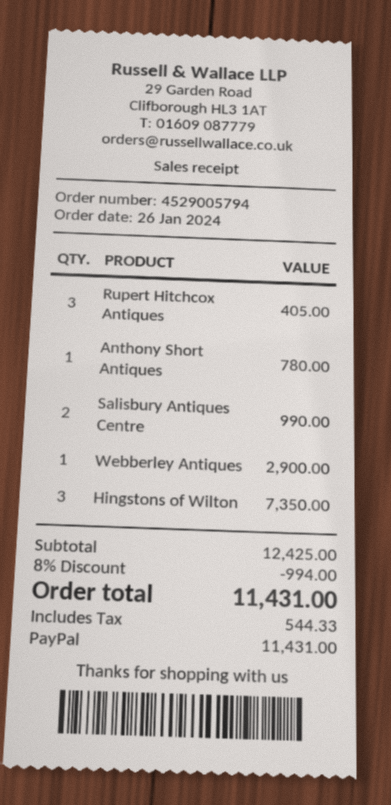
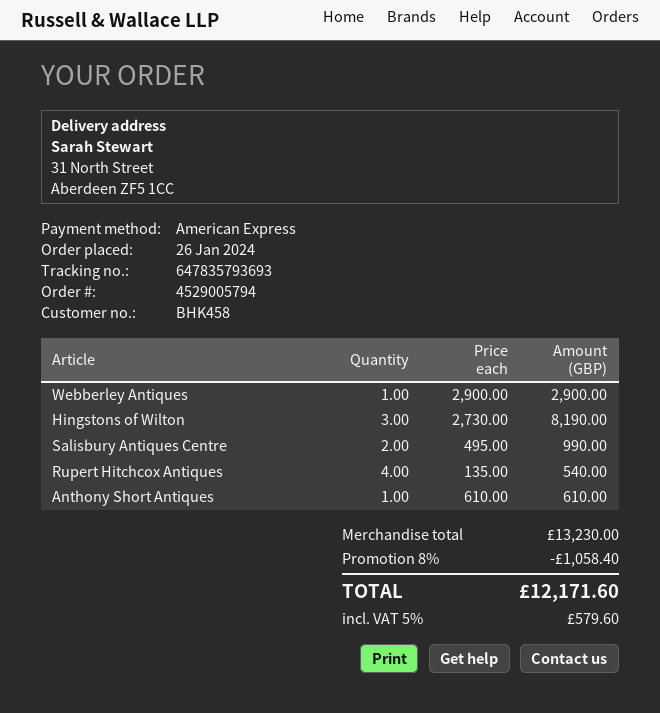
payment method: PayPal -> American Express
Rupert Hitchcox Antiques: 3 for 405.00 -> 4 for 540.00
Anthony Short Antiques: 1 for 780.00 -> 1 for 610.00
Hingstons of Wilton: 3 for 7350.00 -> 3 for 8190.00
subtotal: 12425.00 -> 13230.00
discount: 8% = 994.00 -> 8% = 1058.40
tax: 544.33 -> 579.60
total: 11431.00 -> 12171.60

